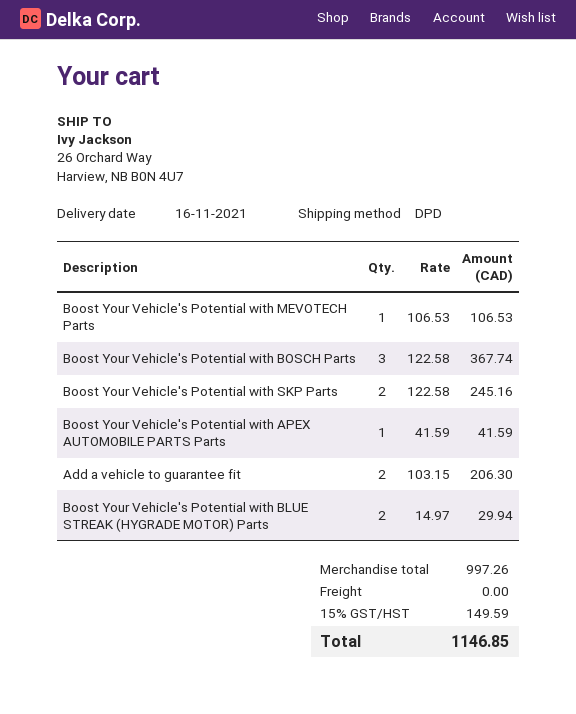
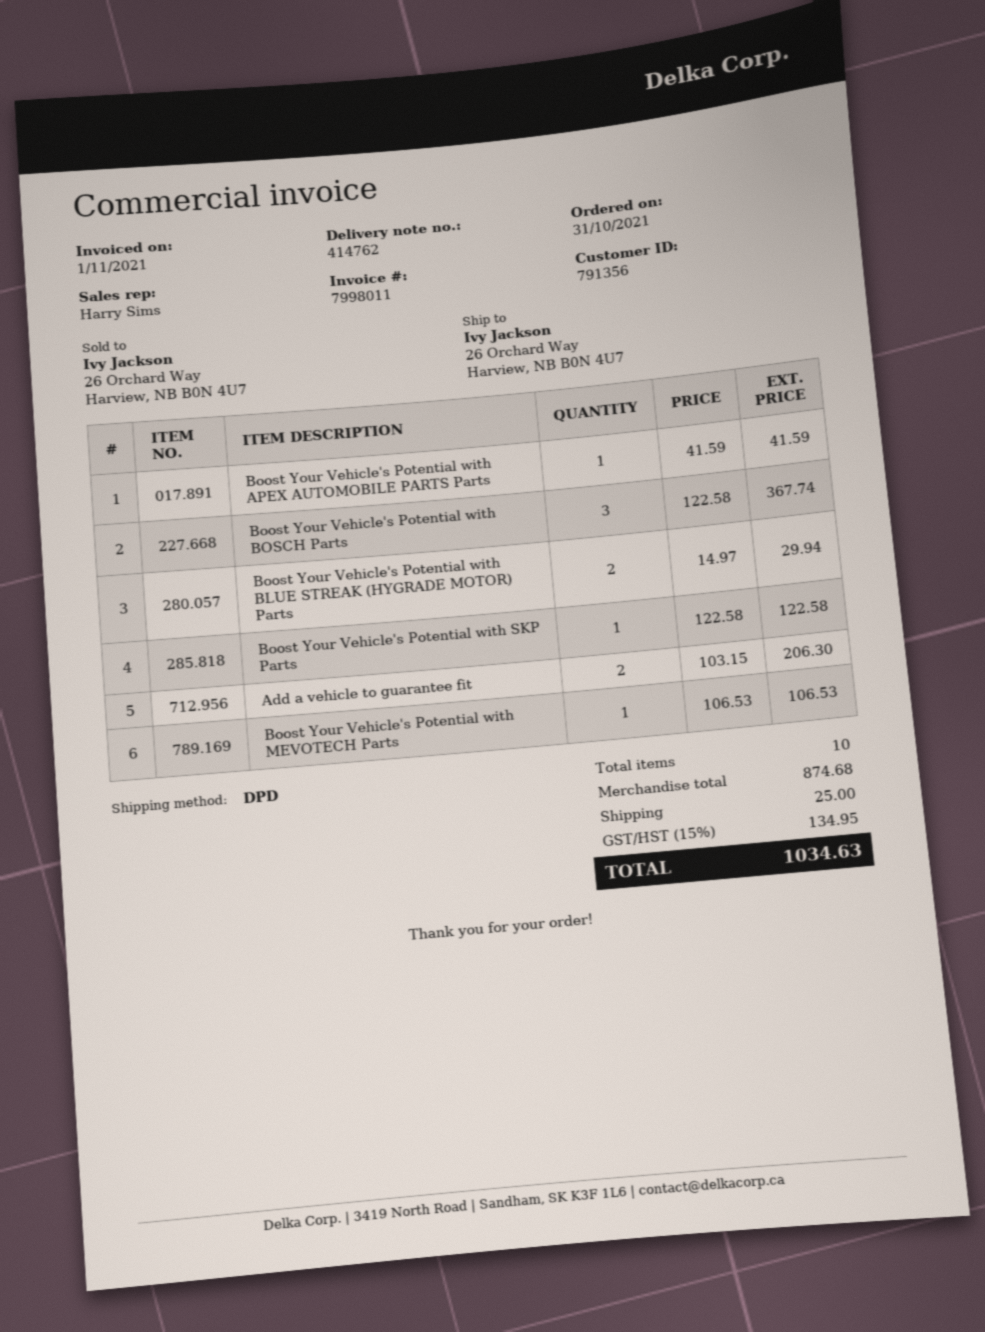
Boost Your Vehicle's Potential with SKP Parts: 2 x 122.58 = 245.16 -> 1 x 122.58 = 122.58
subtotal: 997.26 -> 874.68
shipping: 0.00 -> 25.00
tax: 15% = 149.59 -> 15% = 134.95
total: 1146.85 -> 1034.63

